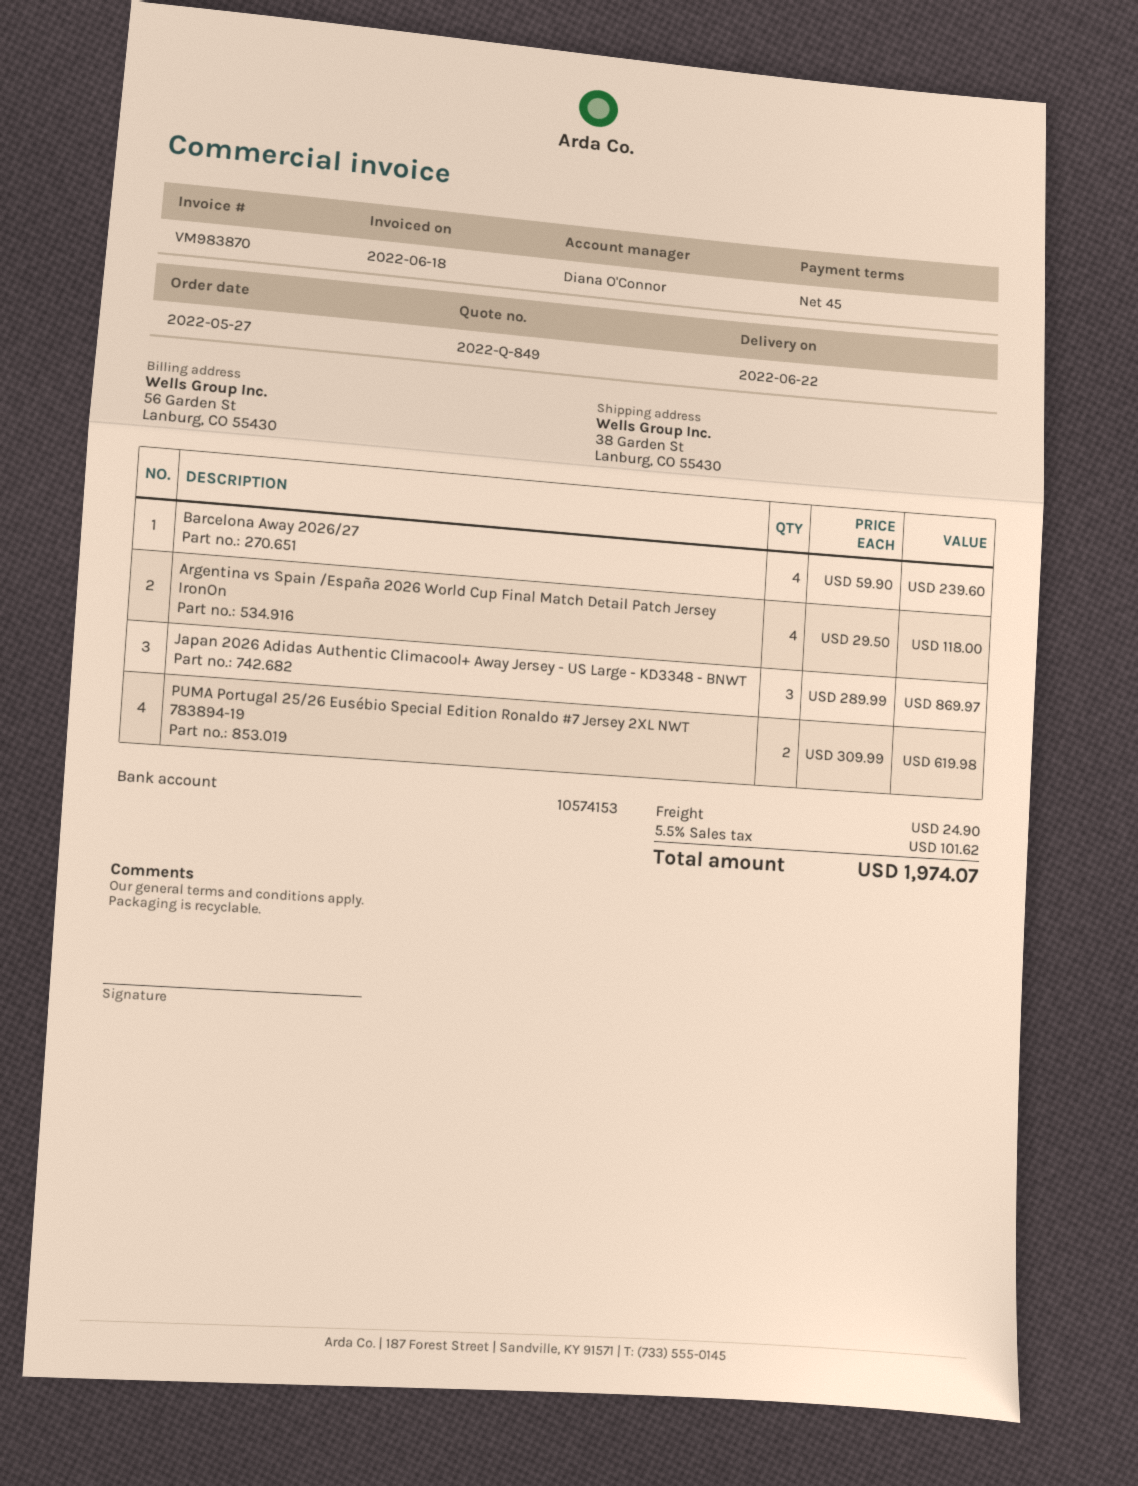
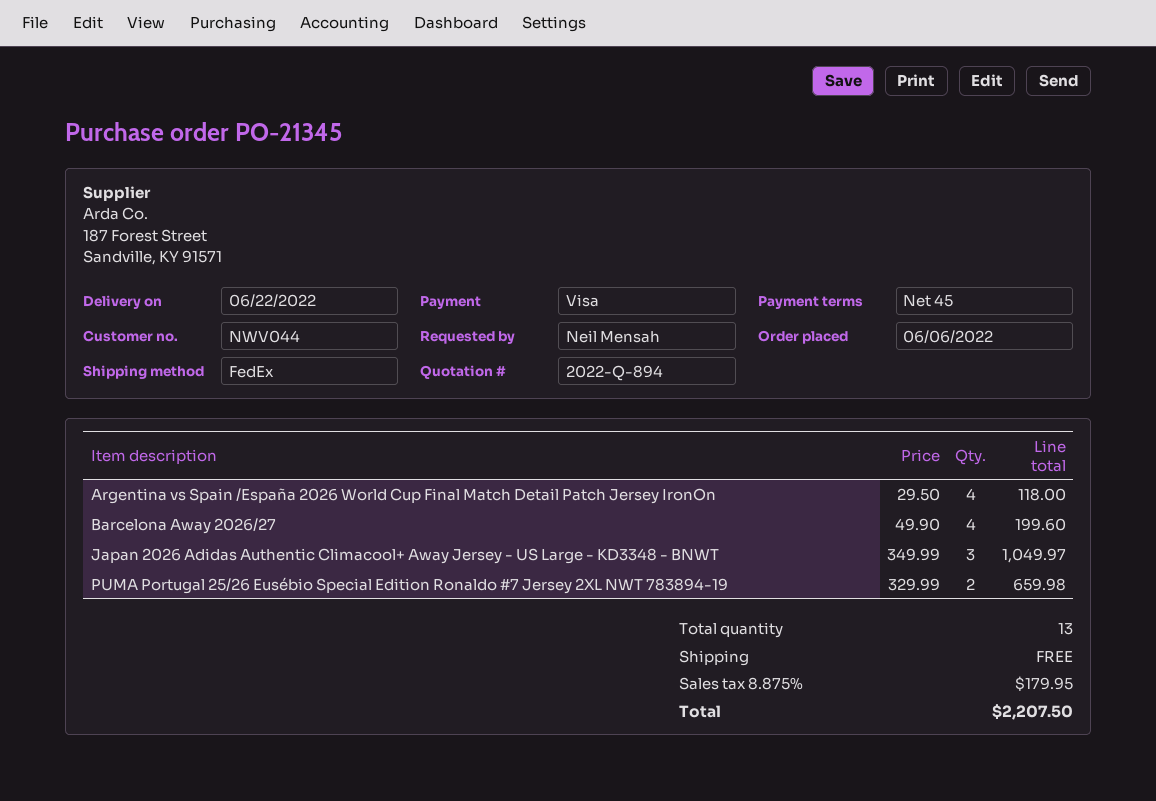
quote number: 2022-Q-849 -> 2022-Q-894
order date: 2022-05-27 -> 2022-06-06
Barcelona Away 2026/27: 4 x 59.90 = 239.60 -> 4 x 49.90 = 199.60
Japan 2026 Adidas Authentic Climacool+ Away Jersey - US Large - KD3348 - BNWT: 3 x 289.99 = 869.97 -> 3 x 349.99 = 1049.97
PUMA Portugal 25/26 Eusébio Special Edition Ronaldo #7 Jersey 2XL NWT 783894-19: 2 x 309.99 = 619.98 -> 2 x 329.99 = 659.98
shipping: 24.90 -> 0.00
tax: 5.5% = 101.62 -> 8.875% = 179.95
total: 1974.07 -> 2207.50

